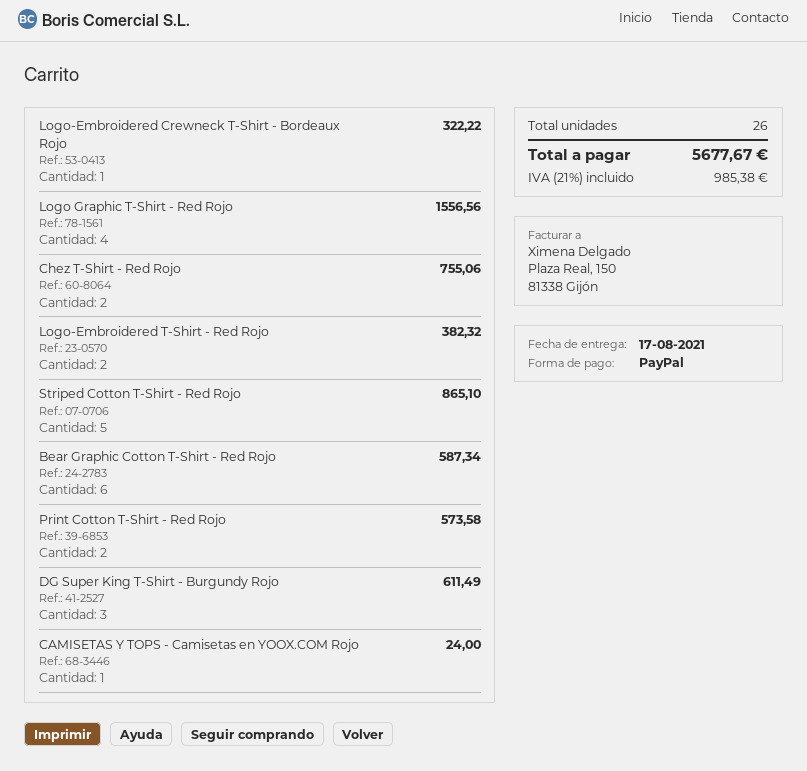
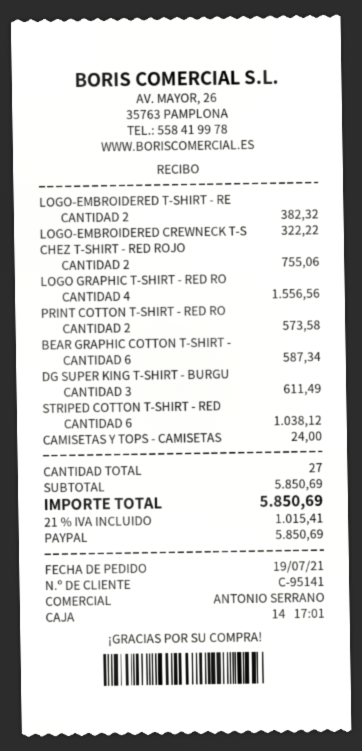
Striped Cotton T-Shirt - Red Rojo: 5 for 865.10 -> 6 for 1038.12
total quantity: 26 -> 27
tax: 21% = 985.38 -> 21% = 1015.41
total: 5677.67 -> 5850.69

